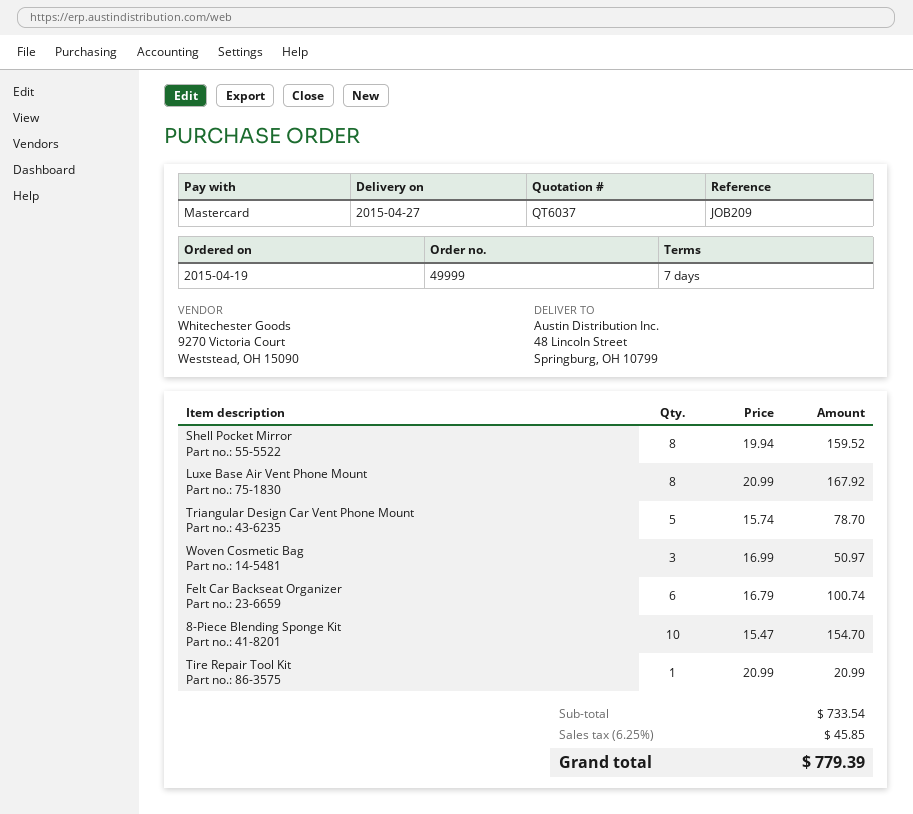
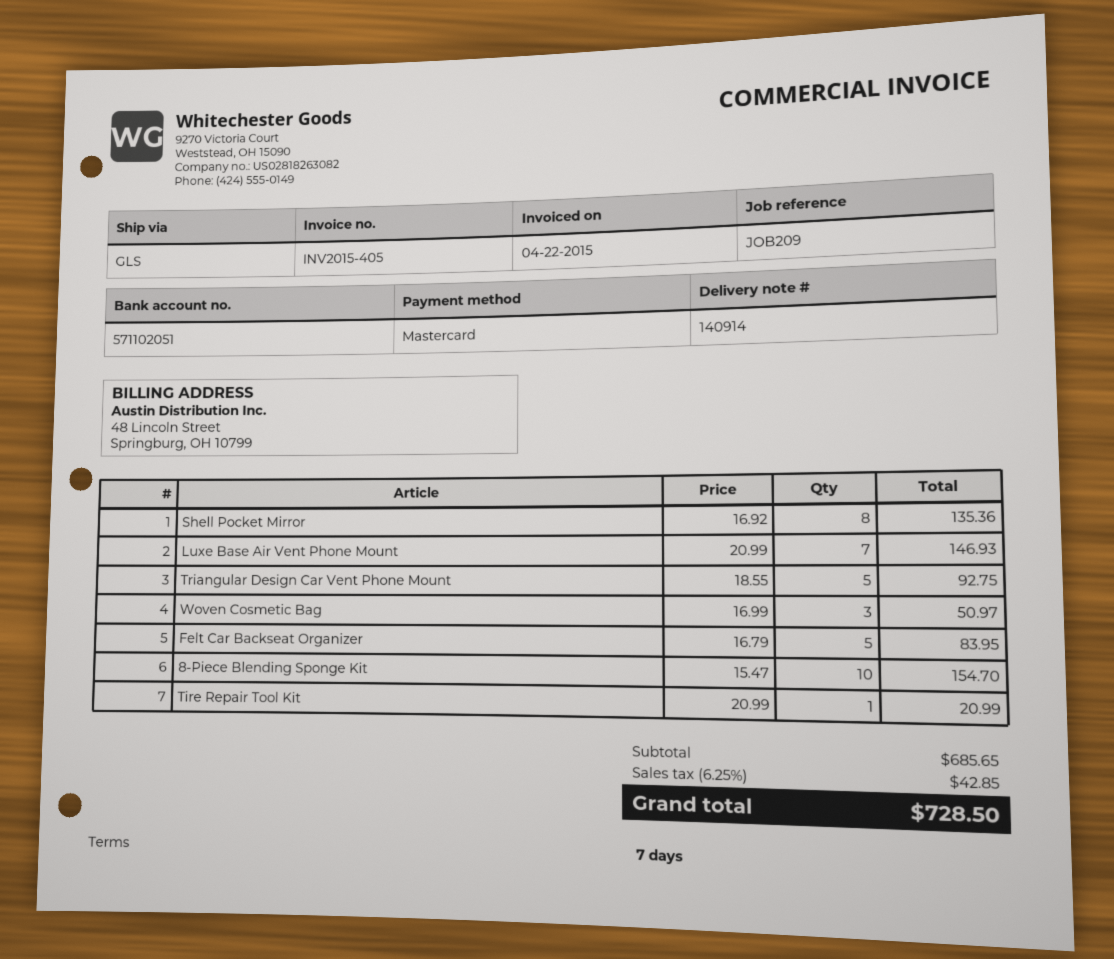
Shell Pocket Mirror: 8 x 19.94 = 159.52 -> 8 x 16.92 = 135.36
Luxe Base Air Vent Phone Mount: 8 x 20.99 = 167.92 -> 7 x 20.99 = 146.93
Triangular Design Car Vent Phone Mount: 5 x 15.74 = 78.70 -> 5 x 18.55 = 92.75
Felt Car Backseat Organizer: 6 x 16.79 = 100.74 -> 5 x 16.79 = 83.95
subtotal: 733.54 -> 685.65
tax: 6.25% = 45.85 -> 6.25% = 42.85
total: 779.39 -> 728.50

